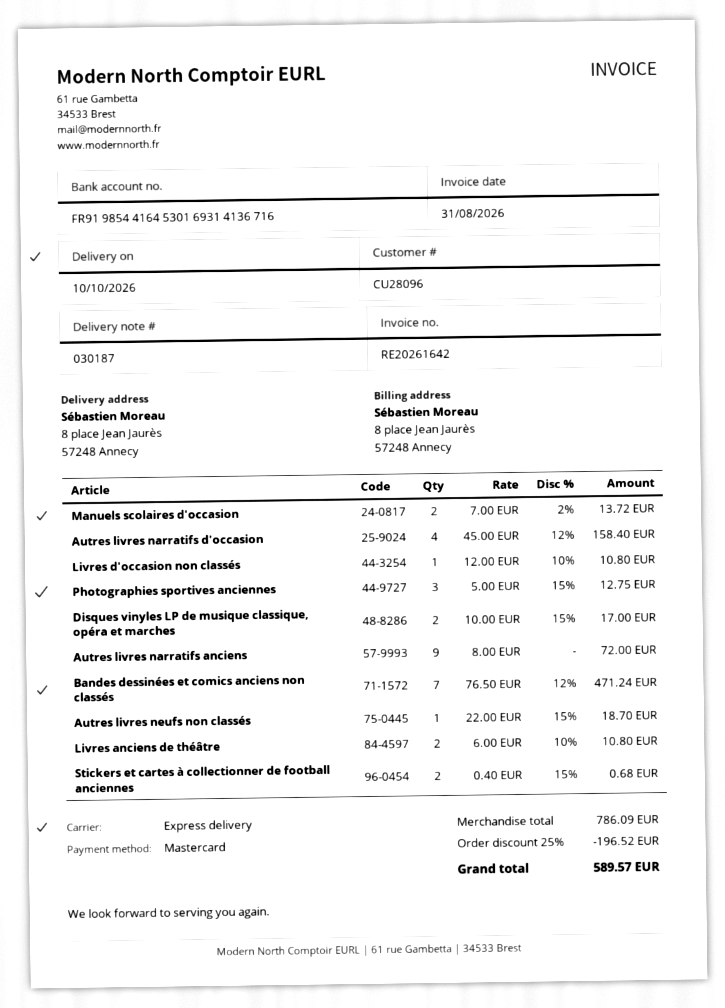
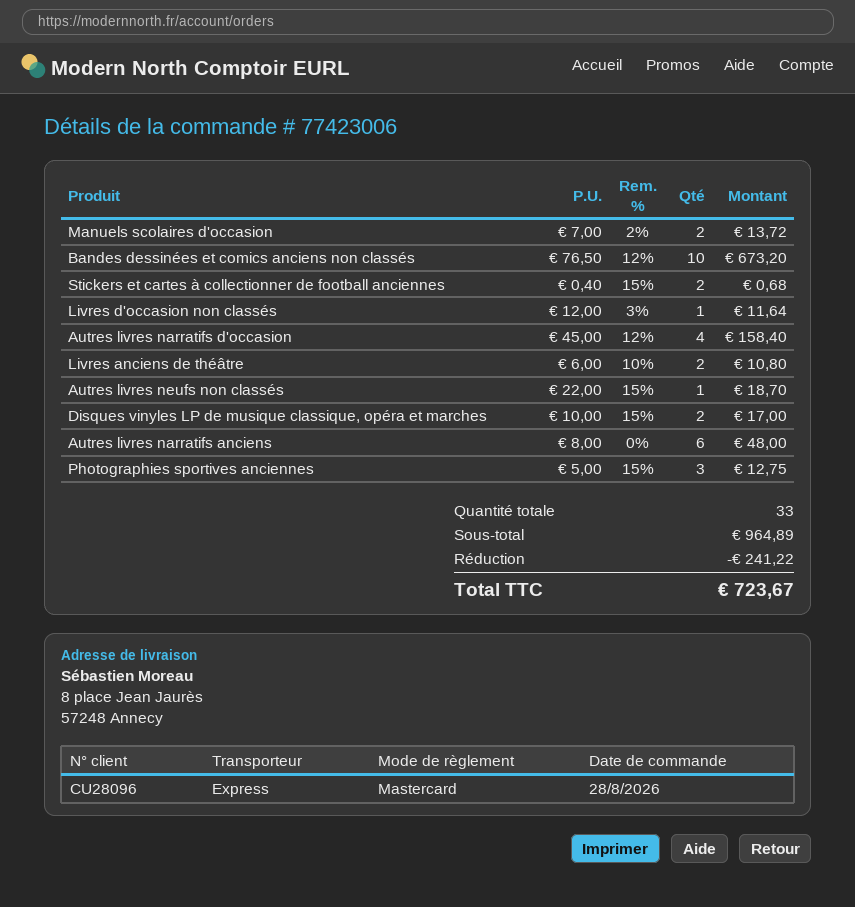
Livres d'occasion non classés: 1 x 12.00 - 10% = 10.80 -> 1 x 12.00 - 3% = 11.64
Autres livres narratifs anciens: 9 x 8.00 = 72.00 -> 6 x 8.00 = 48.00
Bandes dessinées et comics anciens non classés: 7 x 76.50 - 12% = 471.24 -> 10 x 76.50 - 12% = 673.20
subtotal: 786.09 -> 964.89
discount: 196.52 -> 241.22
total: 589.57 -> 723.67

